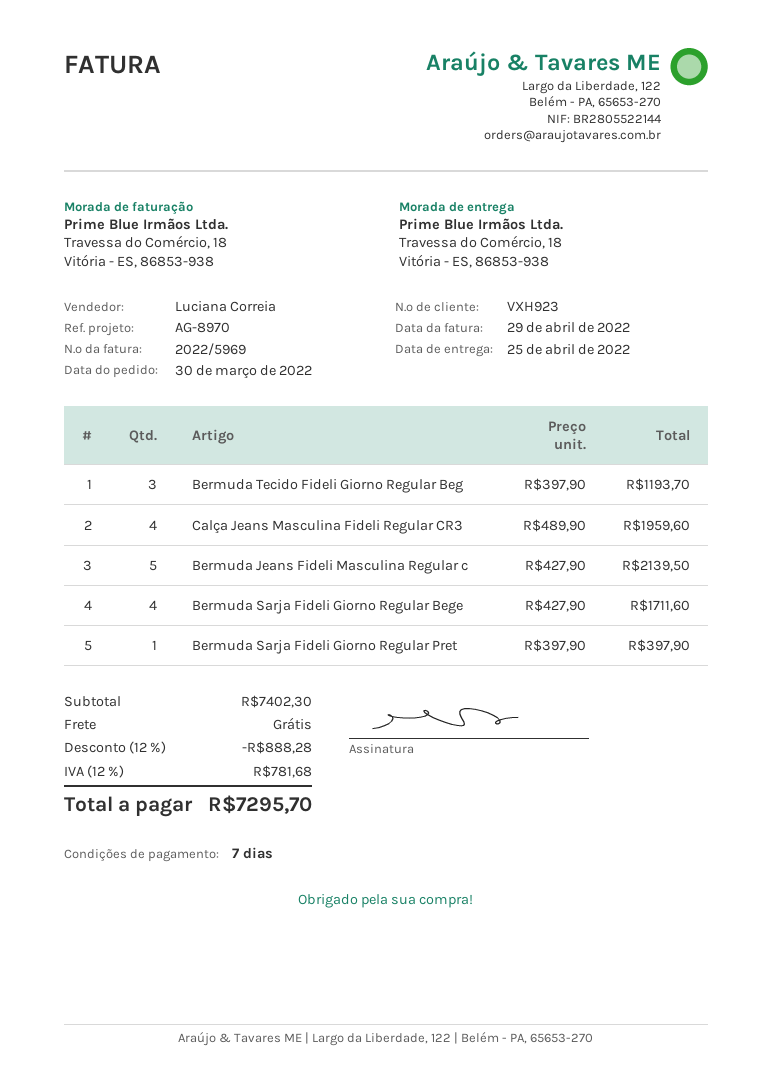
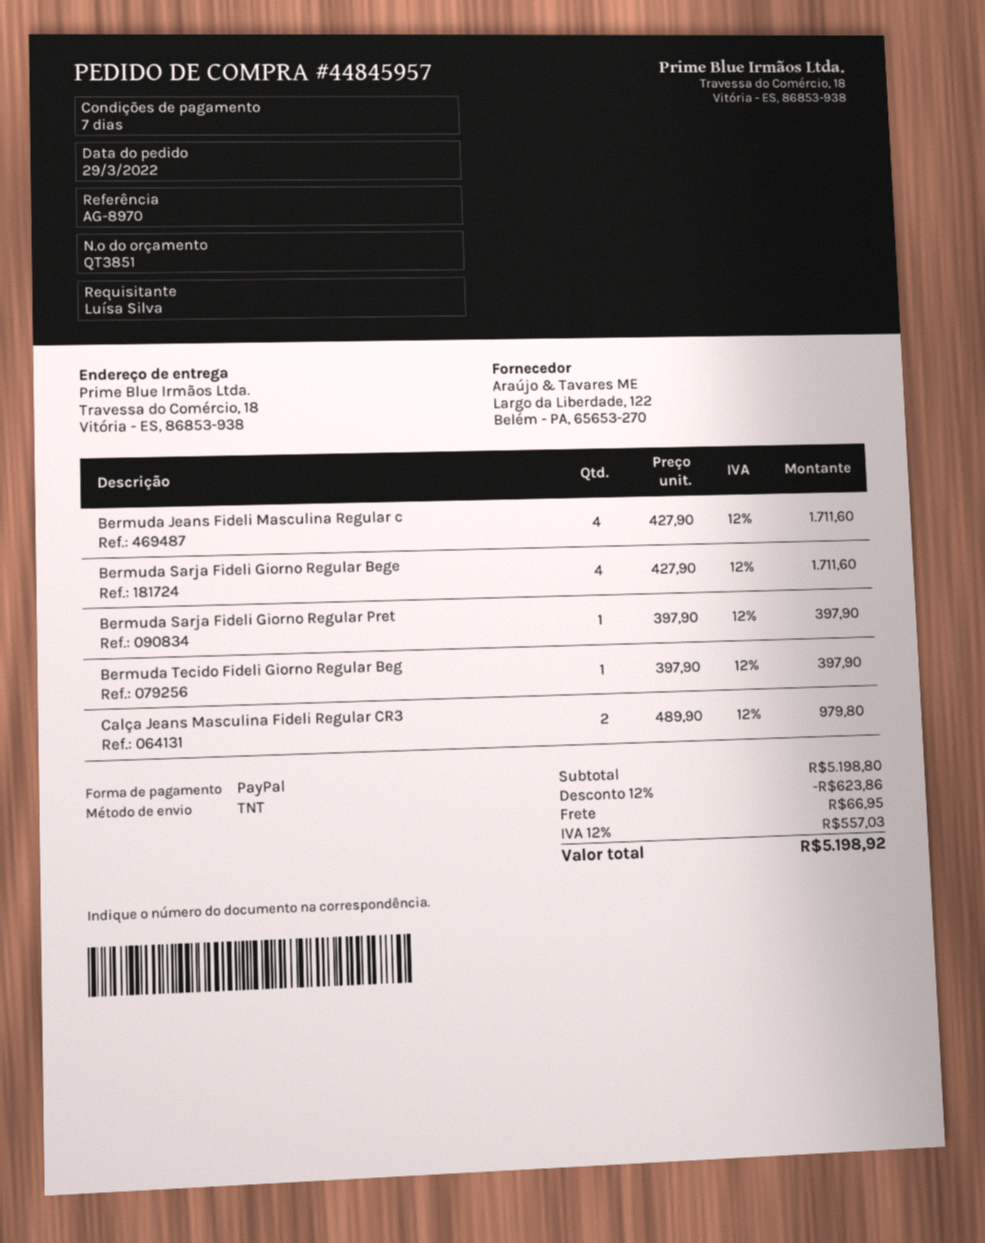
order date: 2022-03-30 -> 2022-03-29
Bermuda Tecido Fideli Giorno Regular Beg: 3 x 397.90 = 1193.70 -> 1 x 397.90 = 397.90
Calça Jeans Masculina Fideli Regular CR3: 4 x 489.90 = 1959.60 -> 2 x 489.90 = 979.80
Bermuda Jeans Fideli Masculina Regular c: 5 x 427.90 = 2139.50 -> 4 x 427.90 = 1711.60
subtotal: 7402.30 -> 5198.80
discount: 12% = 888.28 -> 12% = 623.86
shipping: 0.00 -> 66.95
tax: 12% = 781.68 -> 12% = 557.03
total: 7295.70 -> 5198.92

